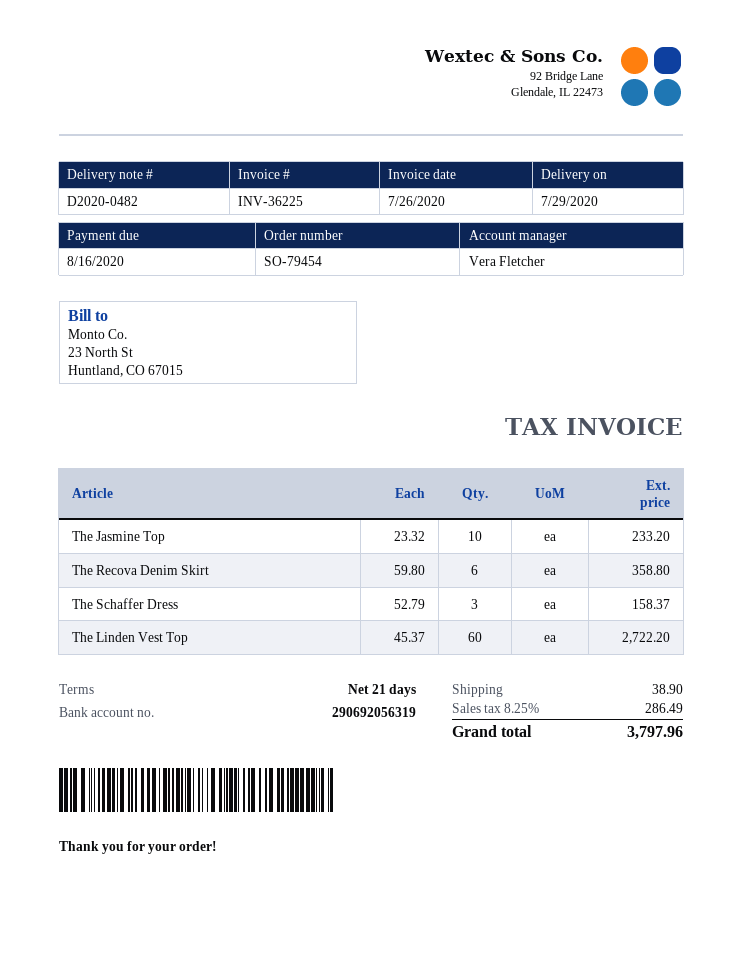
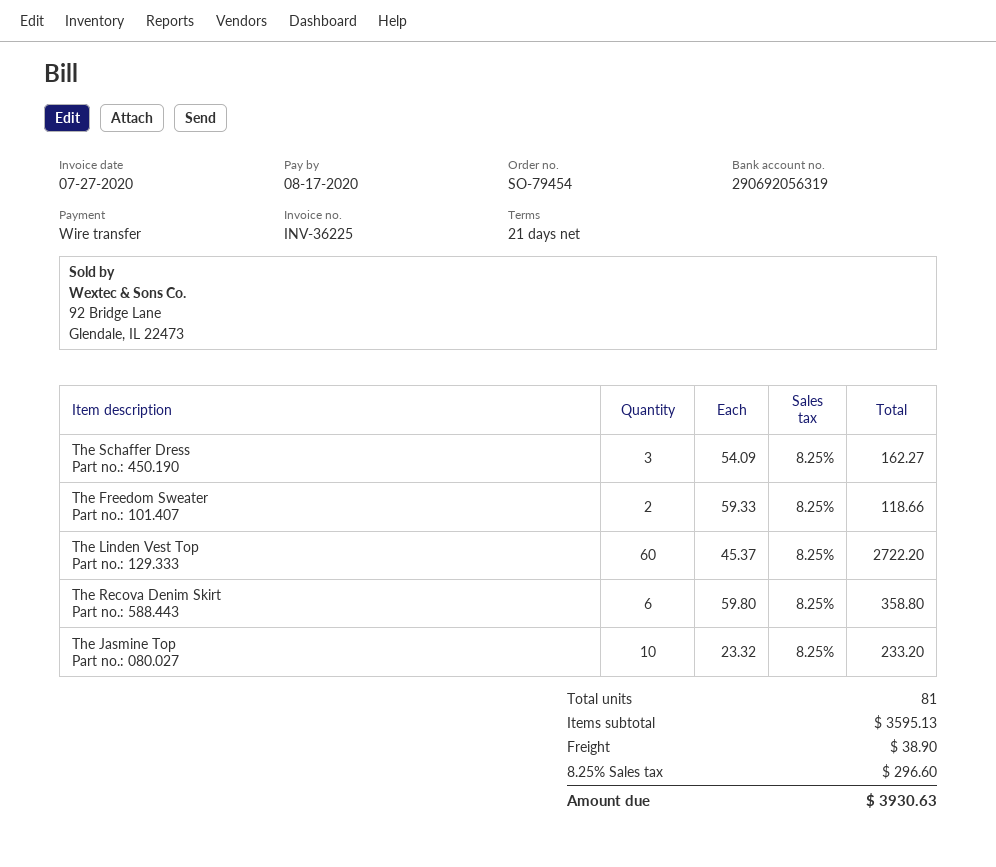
invoice date: 2020-07-26 -> 2020-07-27
due date: 2020-08-16 -> 2020-08-17
The Schaffer Dress: 3 x 52.79 = 158.37 -> 3 x 54.09 = 162.27
The Freedom Sweater: none -> 2 x 59.33 = 118.66
tax: 8.25% = 286.49 -> 8.25% = 296.60
total: 3797.96 -> 3930.63

